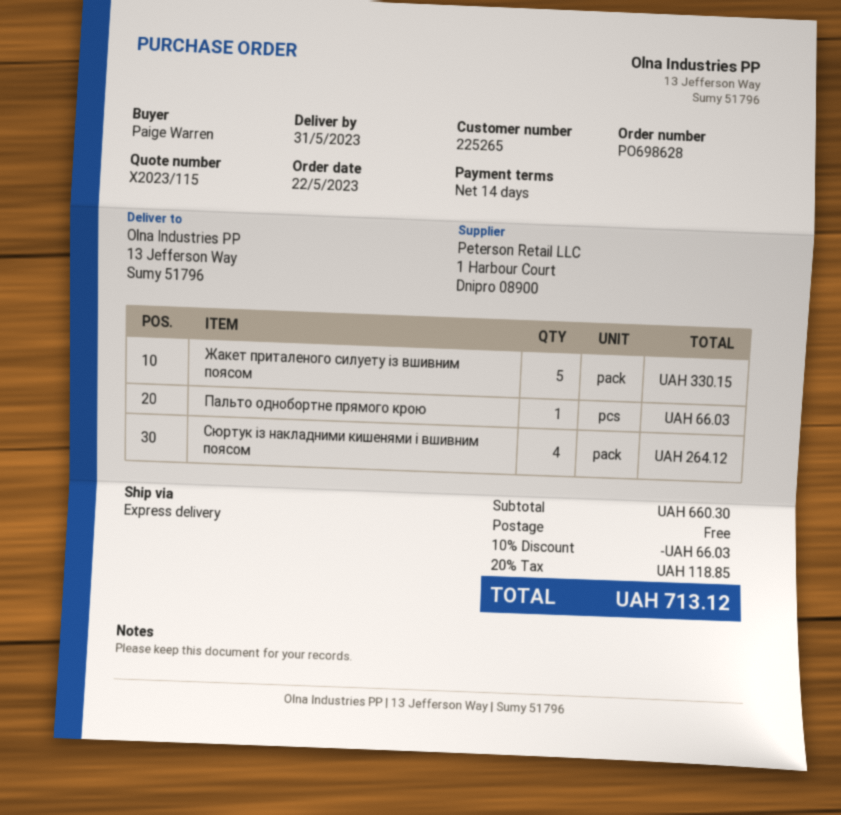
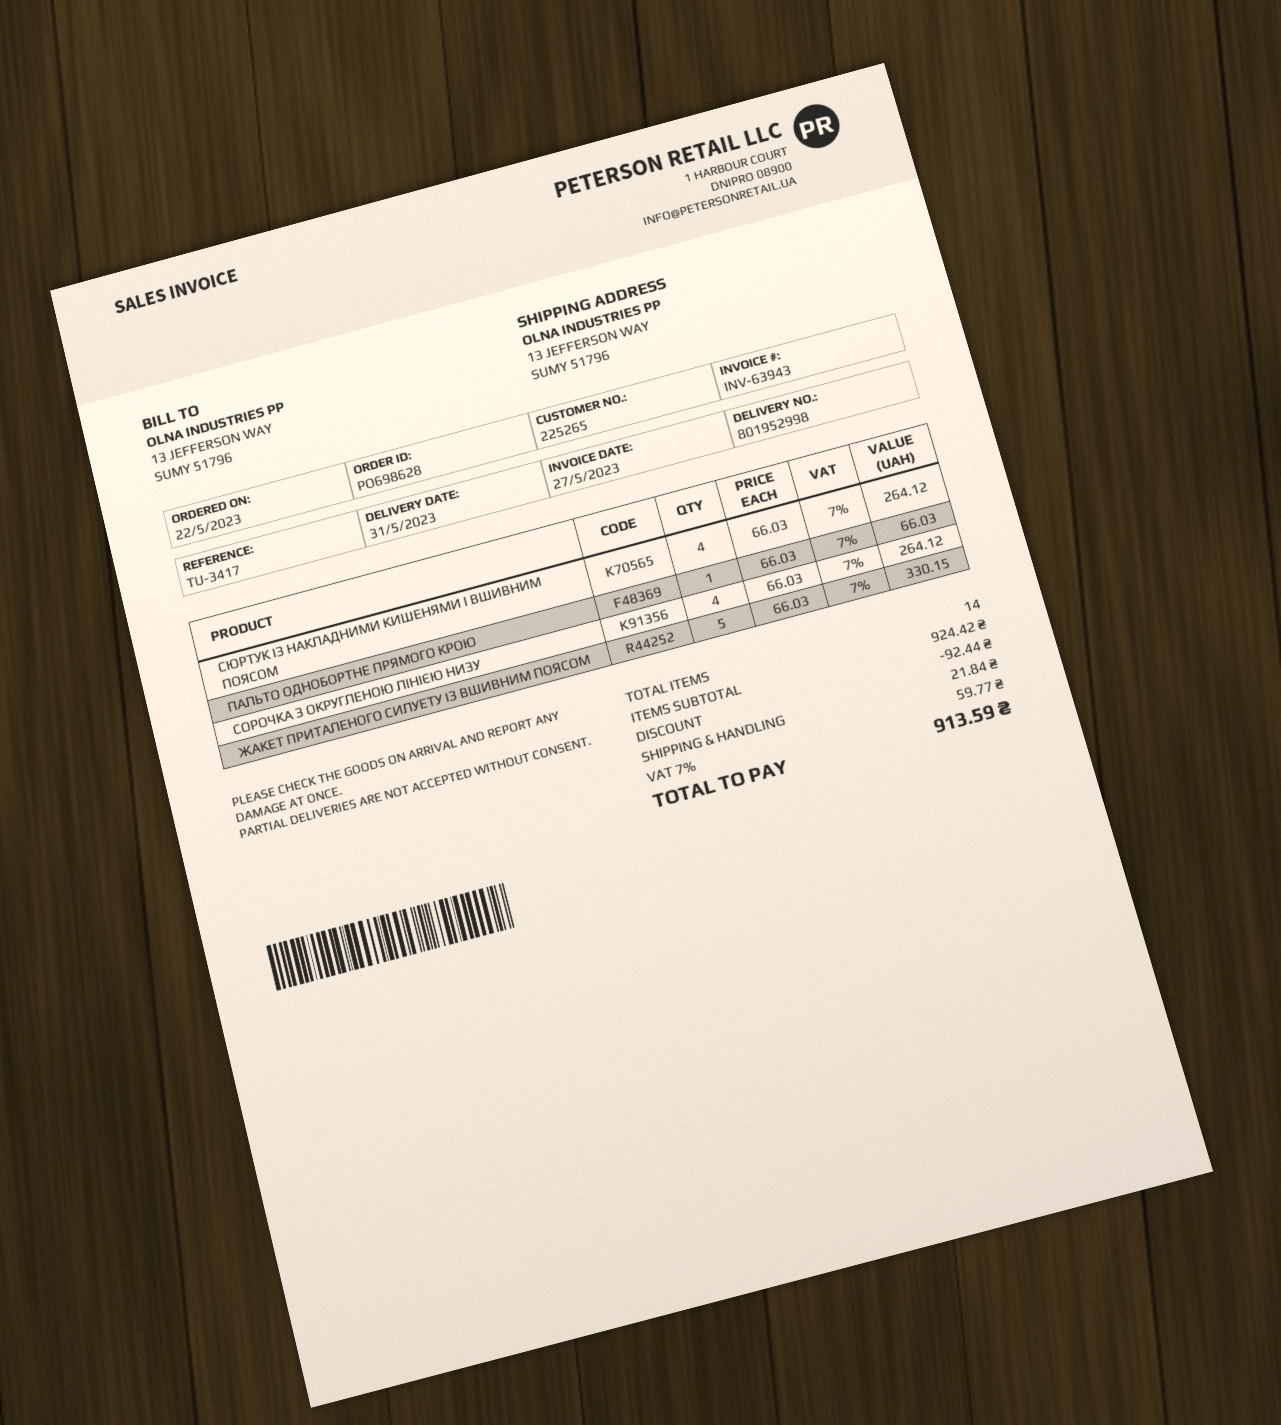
СОРОЧКА З ОКРУГЛЕНОЮ ЛІНІЄЮ НИЗУ: none -> 4 for 264.12
subtotal: 660.30 -> 924.42
discount: 66.03 -> 92.44
shipping: 0.00 -> 21.84
tax: 20% = 118.85 -> 7% = 59.77
total: 713.12 -> 913.59

